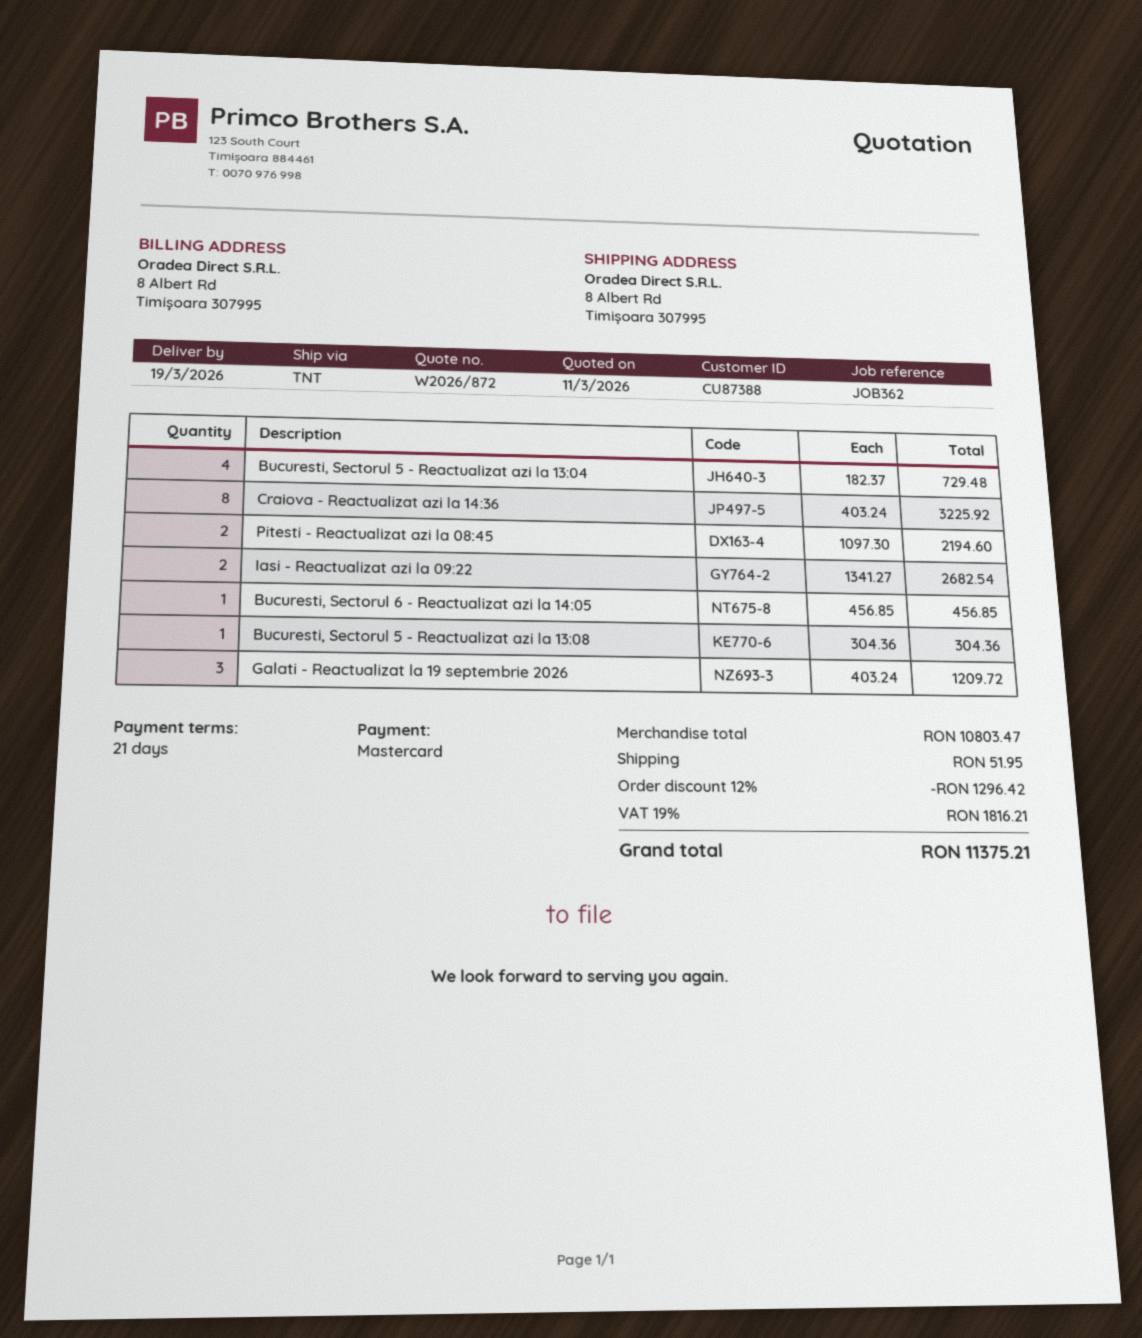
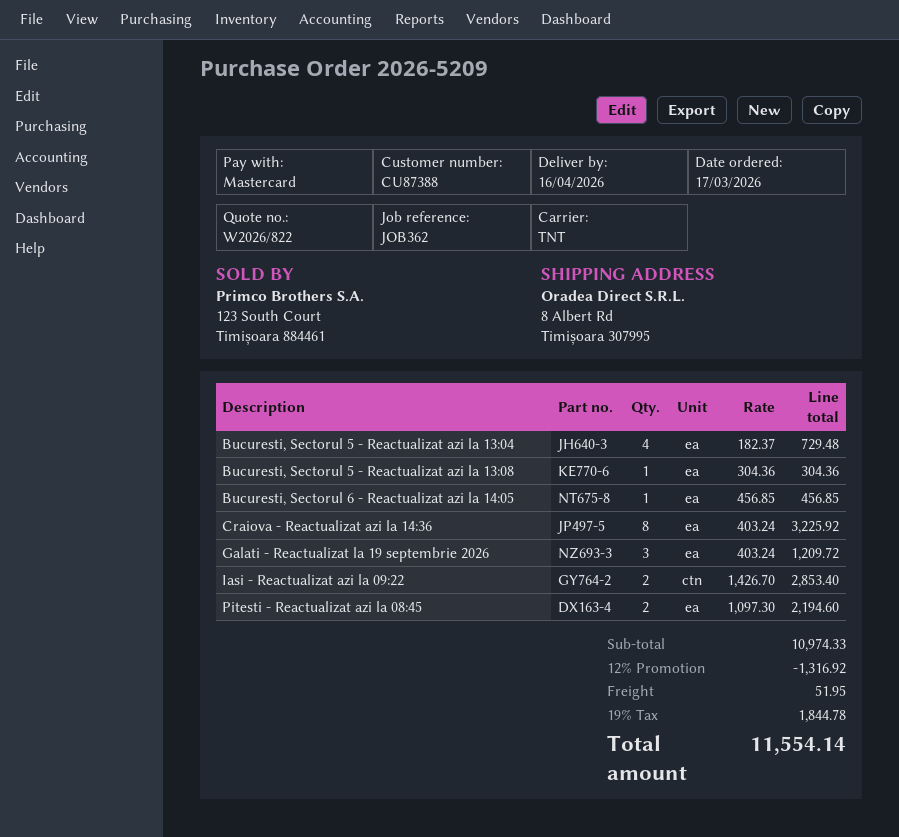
quote number: W2026/872 -> W2026/822
delivery date: 2026-03-19 -> 2026-04-16
Iasi - Reactualizat azi la 09:22: 2 x 1341.27 = 2682.54 -> 2 x 1426.70 = 2853.40
subtotal: 10803.47 -> 10974.33
discount: 12% = 1296.42 -> 12% = 1316.92
tax: 19% = 1816.21 -> 19% = 1844.78
total: 11375.21 -> 11554.14

